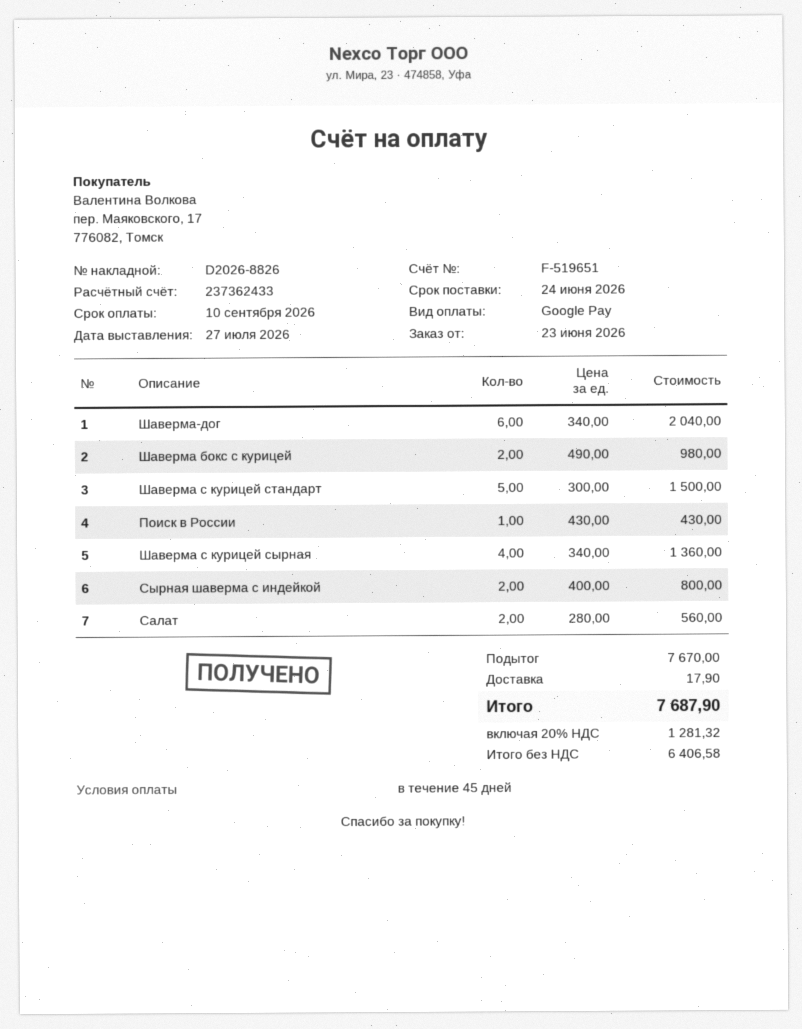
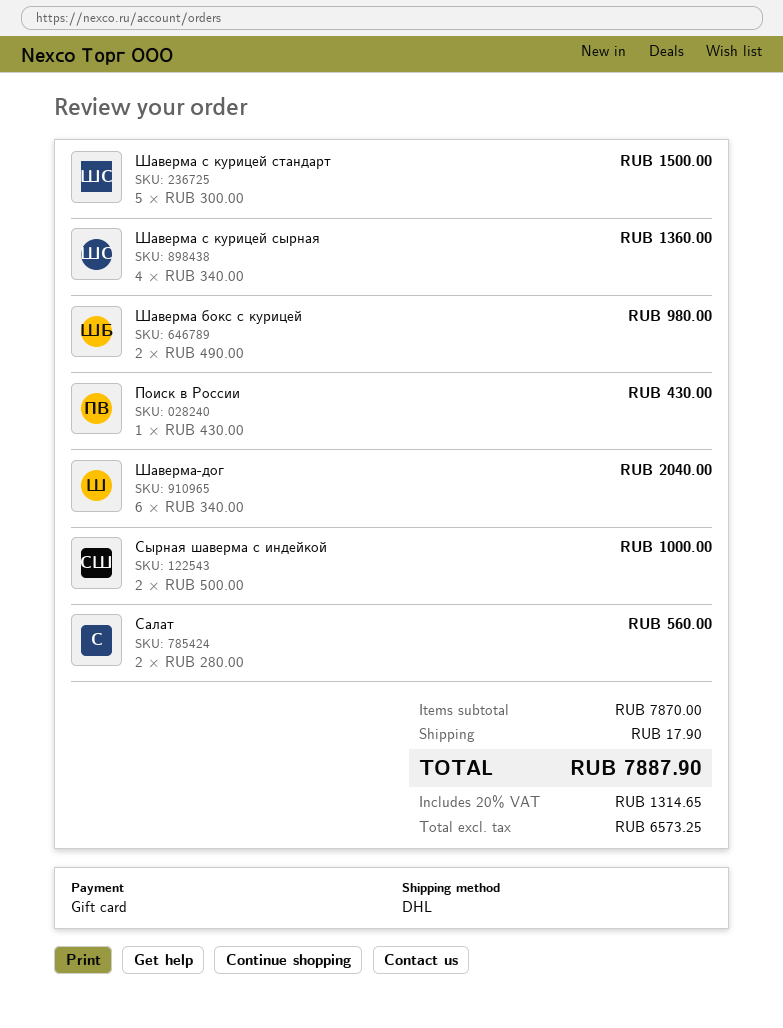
payment method: Google Pay -> gift card
Сырная шаверма с индейкой: 2 x 400.00 = 800.00 -> 2 x 500.00 = 1000.00
subtotal: 7670.00 -> 7870.00
net: 6406.58 -> 6573.25
tax: 20% = 1281.32 -> 20% = 1314.65
total: 7687.90 -> 7887.90

